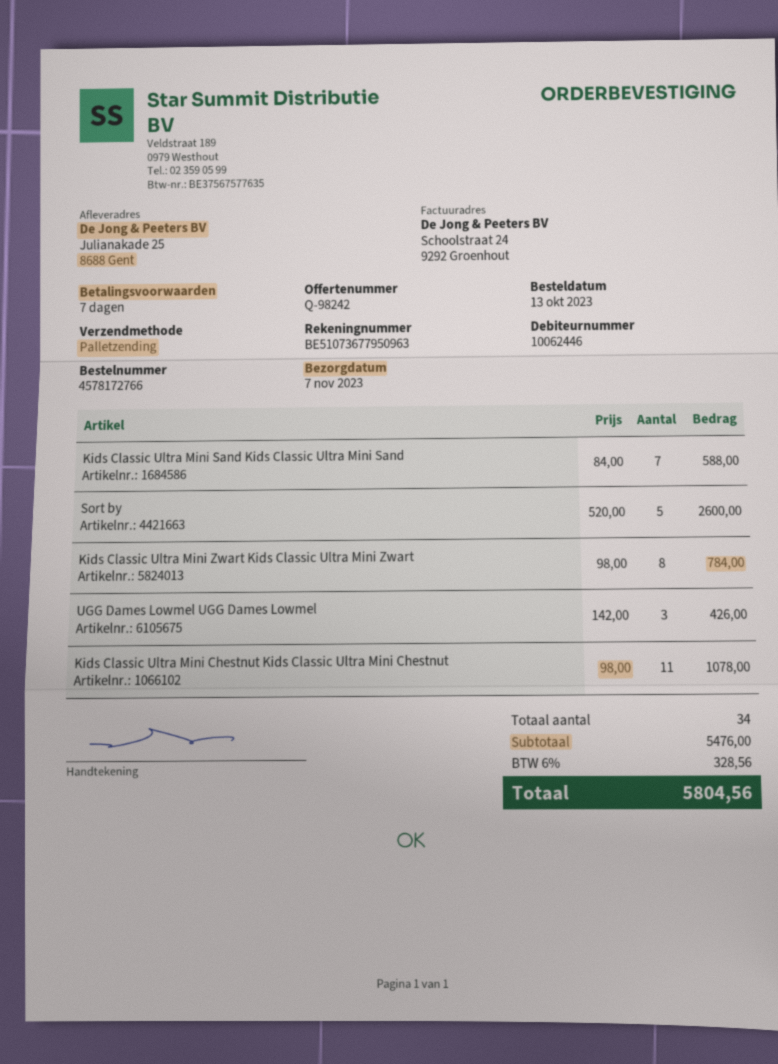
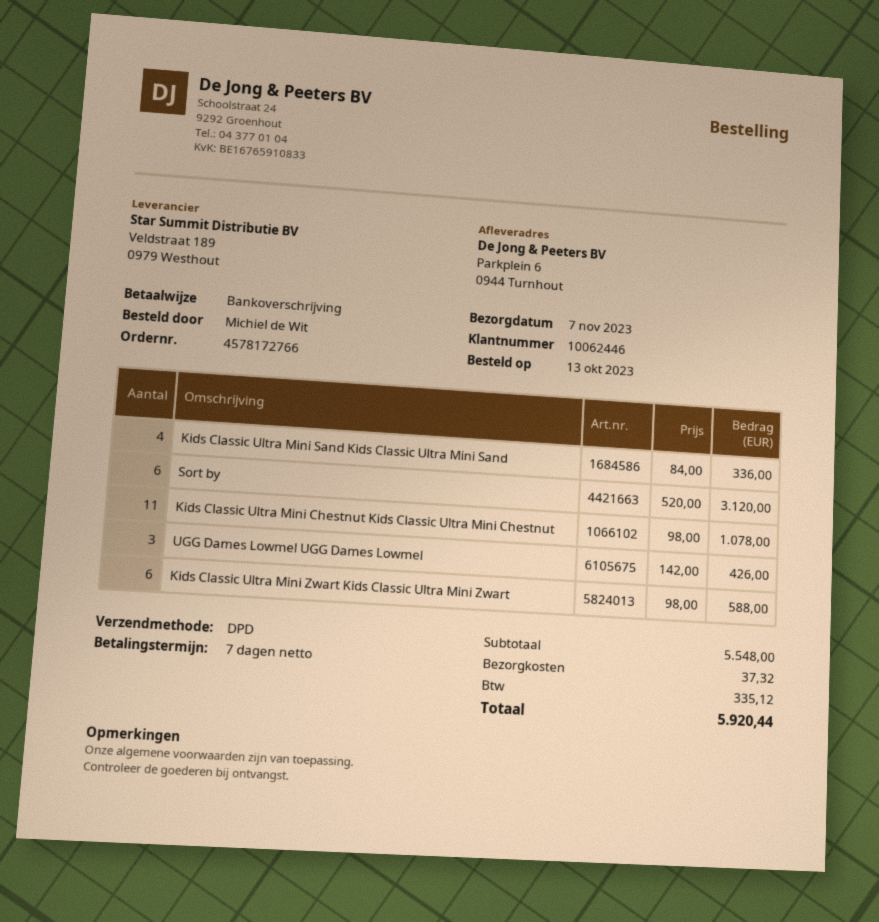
shipping method: pallet freight -> DPD
ship to: Julianakade 25, 8688 Gent -> Parkplein 6, 0944 Turnhout
Kids Classic Ultra Mini Sand Kids Classic Ultra Mini Sand: 7 x 84.00 = 588.00 -> 4 x 84.00 = 336.00
Sort by: 5 x 520.00 = 2600.00 -> 6 x 520.00 = 3120.00
Kids Classic Ultra Mini Zwart Kids Classic Ultra Mini Zwart: 8 x 98.00 = 784.00 -> 6 x 98.00 = 588.00
subtotal: 5476.00 -> 5548.00
shipping: none -> 37.32
tax: 328.56 -> 335.12
total: 5804.56 -> 5920.44

